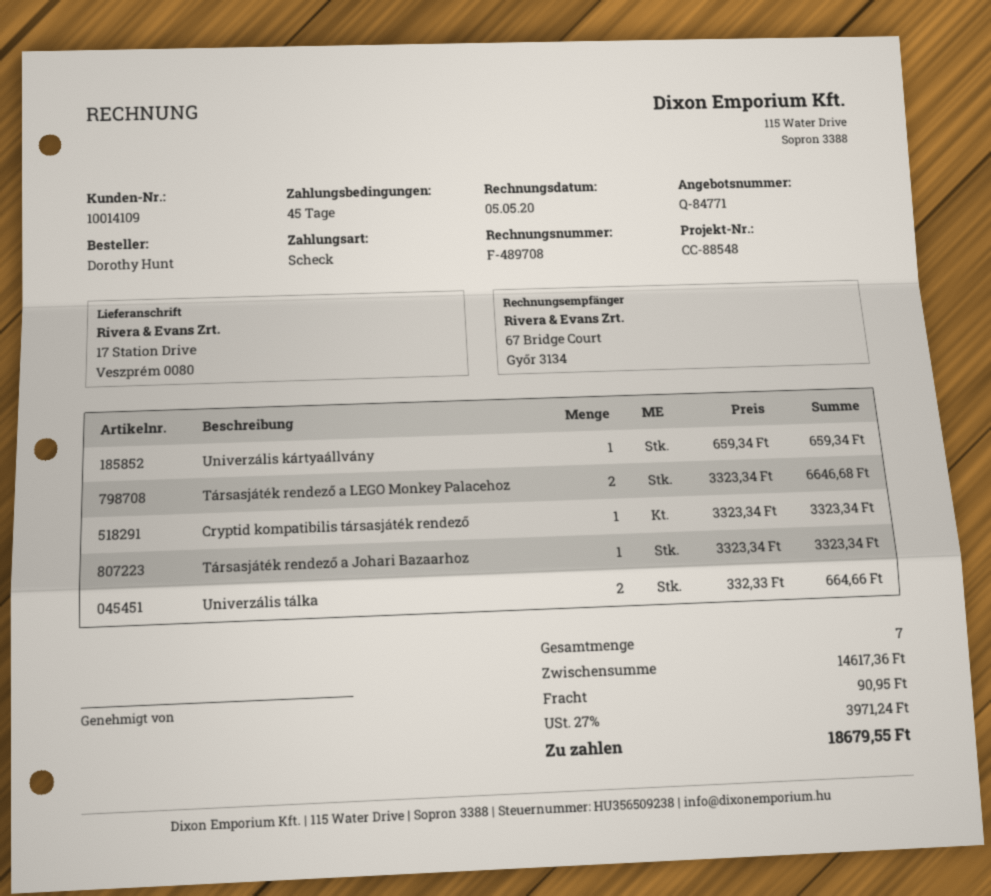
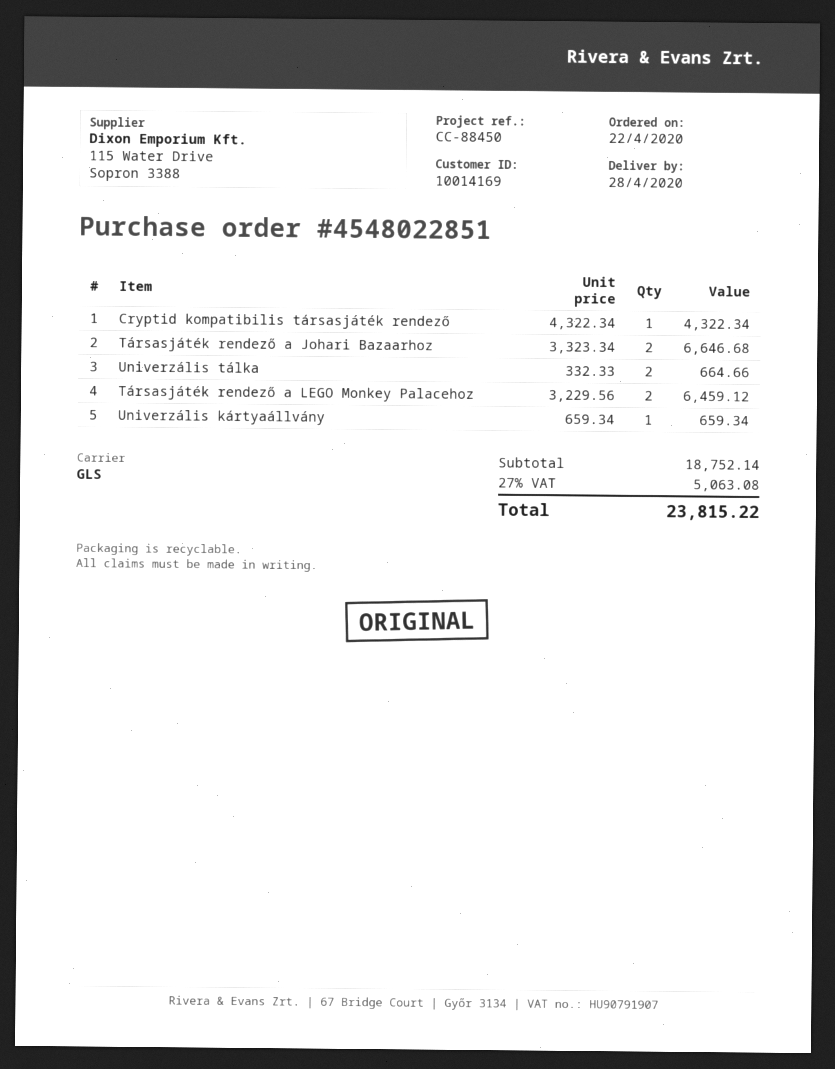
customer number: 10014109 -> 10014169
reference: CC-88548 -> CC-88450
Társasjáték rendező a LEGO Monkey Palacehoz: 2 x 3323.34 = 6646.68 -> 2 x 3229.56 = 6459.12
Cryptid kompatibilis társasjáték rendező: 1 x 3323.34 = 3323.34 -> 1 x 4322.34 = 4322.34
Társasjáték rendező a Johari Bazaarhoz: 1 x 3323.34 = 3323.34 -> 2 x 3323.34 = 6646.68
subtotal: 14617.36 -> 18752.14
shipping: 90.95 -> none
tax: 27% = 3971.24 -> 27% = 5063.08
total: 18679.55 -> 23815.22

